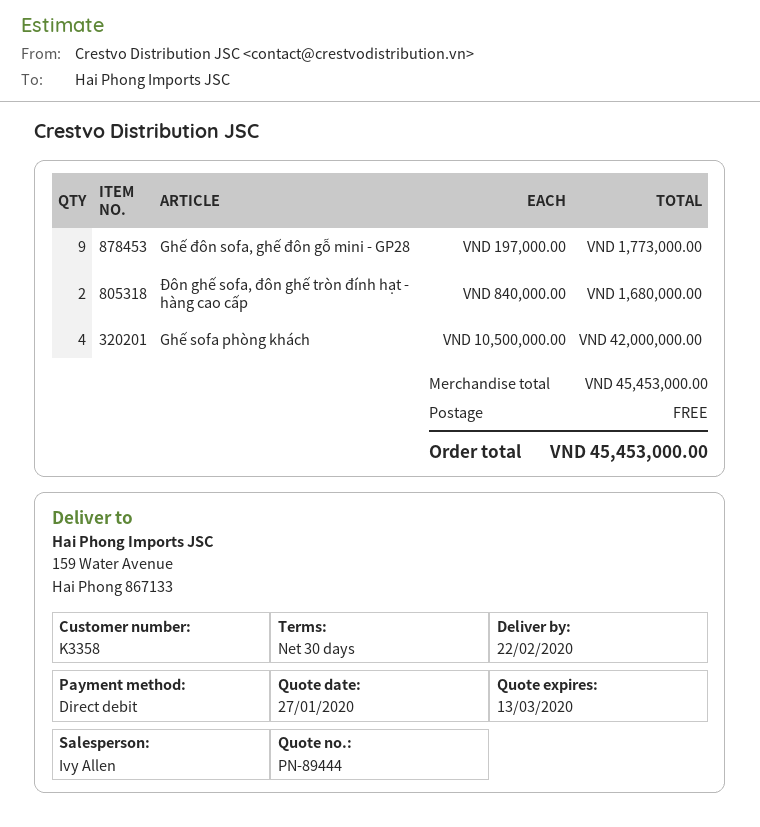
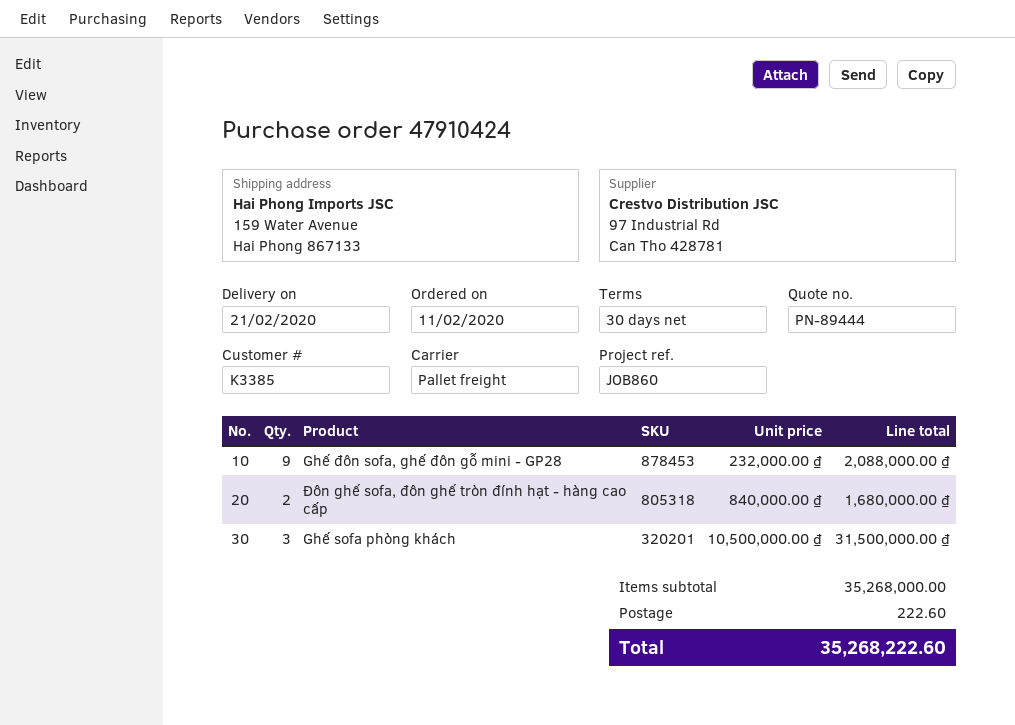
delivery date: 2020-02-22 -> 2020-02-21
customer number: K3358 -> K3385
Ghế đôn sofa, ghế đôn gỗ mini - GP28: 9 x 197000.00 = 1773000.00 -> 9 x 232000.00 = 2088000.00
Ghế sofa phòng khách: 4 x 10500000.00 = 42000000.00 -> 3 x 10500000.00 = 31500000.00
subtotal: 45453000.00 -> 35268000.00
shipping: 0.00 -> 222.60
total: 45453000.00 -> 35268222.60

